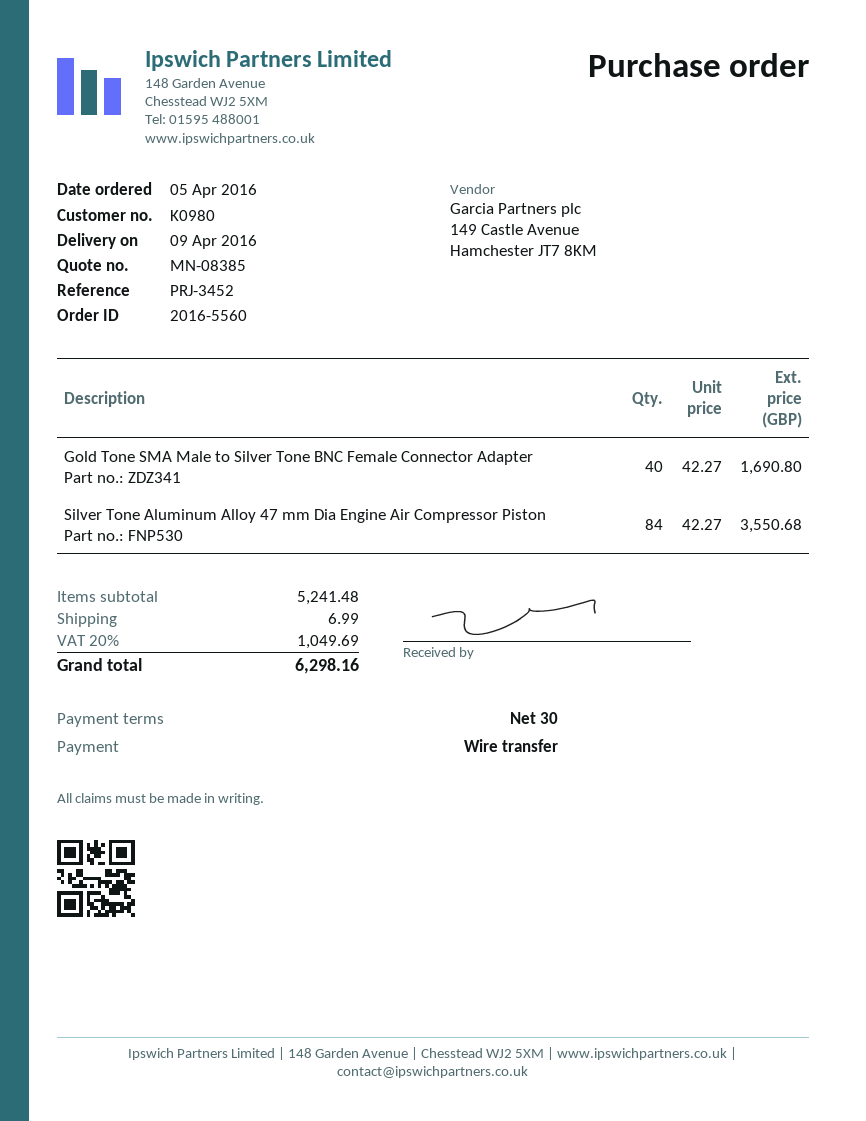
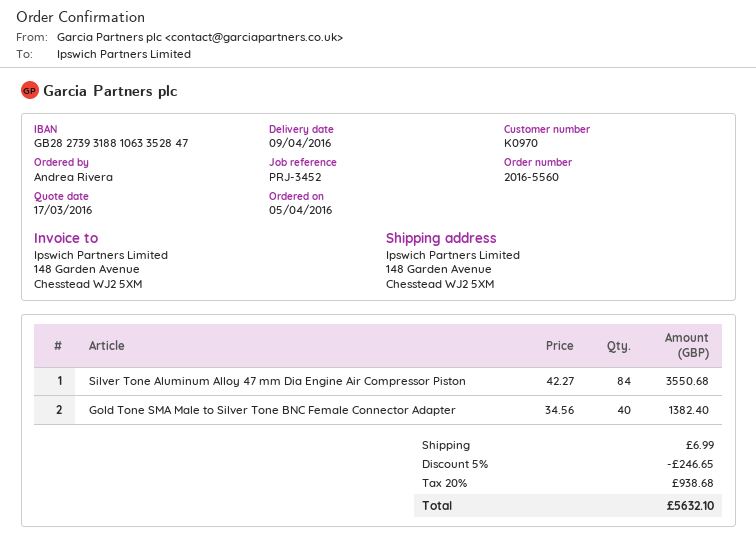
customer number: K0980 -> K0970
Gold Tone SMA Male to Silver Tone BNC Female Connector Adapter: 40 x 42.27 = 1690.80 -> 40 x 34.56 = 1382.40
discount: none -> 5% = 246.65
tax: 20% = 1049.69 -> 20% = 938.68
total: 6298.16 -> 5632.10

